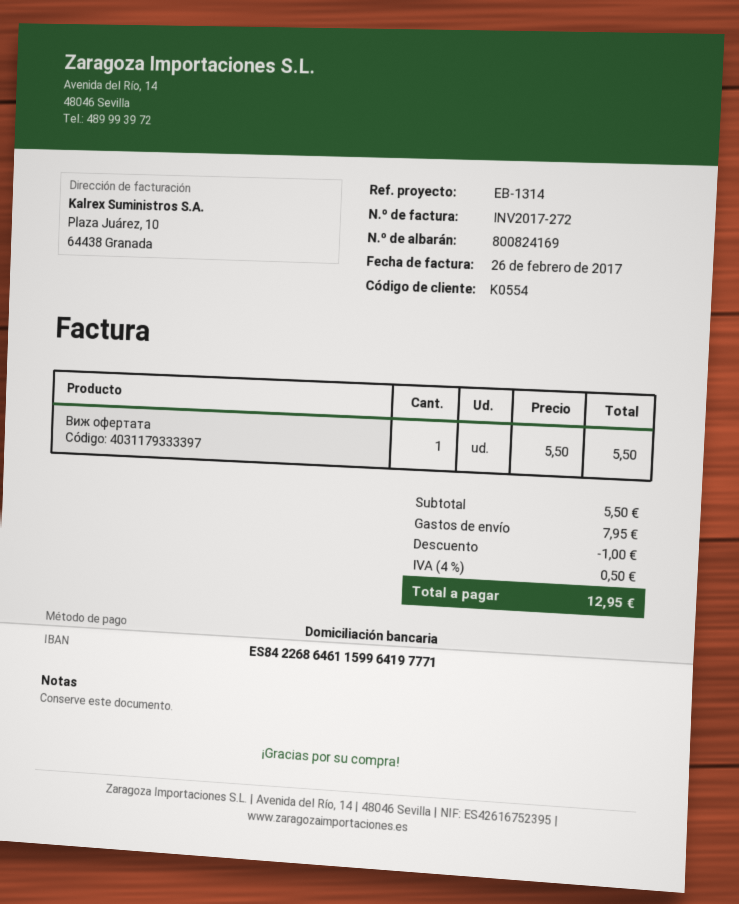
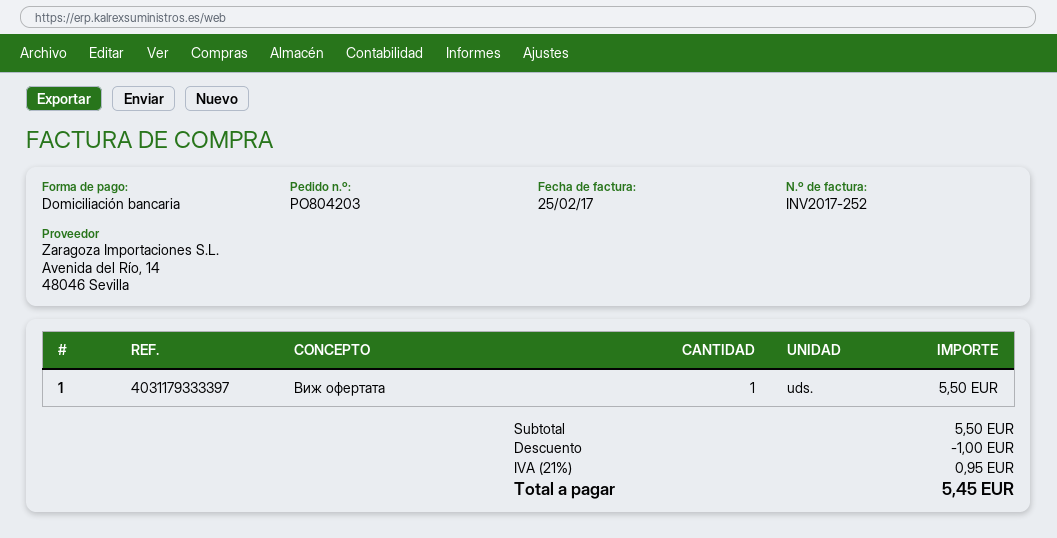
invoice number: INV2017-272 -> INV2017-252
invoice date: 2017-02-26 -> 2017-02-25
shipping: 7.95 -> none
tax: 4% = 0.50 -> 21% = 0.95
total: 12.95 -> 5.45

